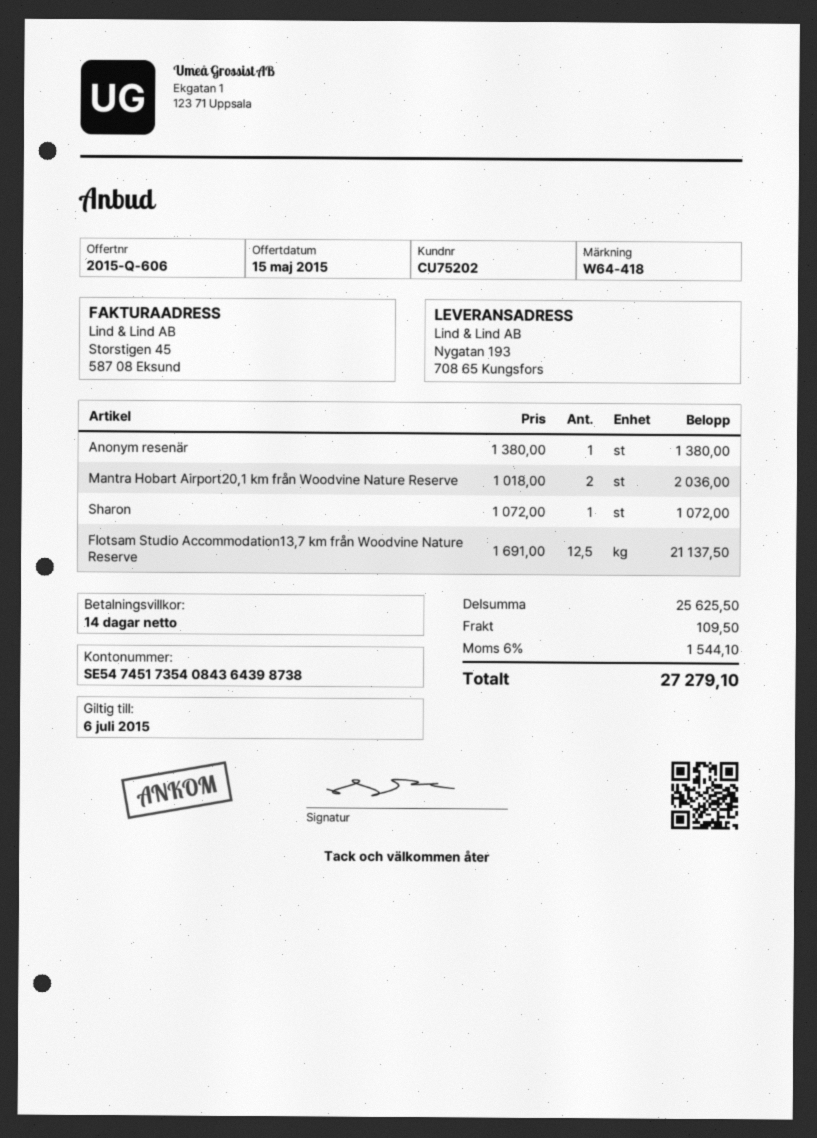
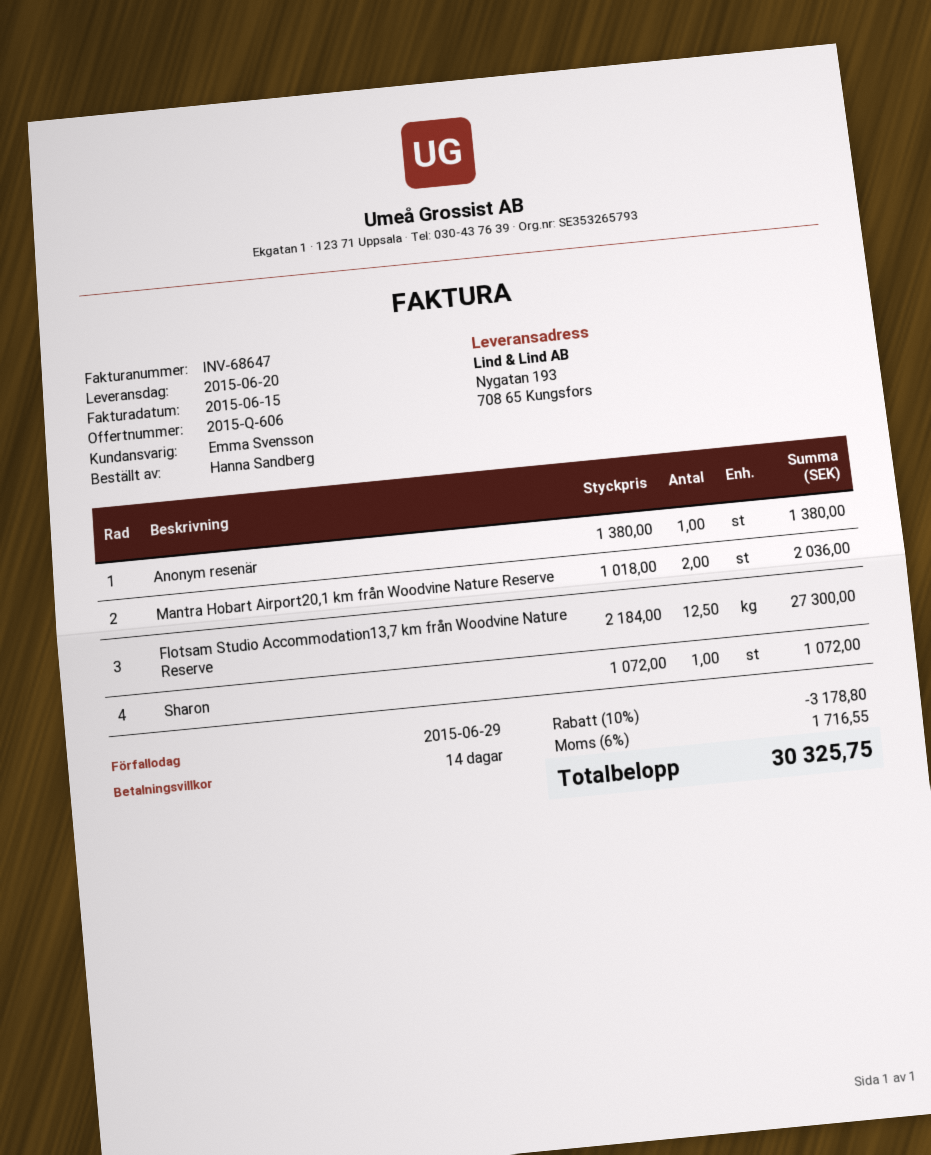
Flotsam Studio Accommodation13,7 km från Woodvine Nature Reserve: 12.5 x 1691.00 = 21137.50 -> 12.5 x 2184.00 = 27300.00
discount: none -> 10% = 3178.80
shipping: 109.50 -> none
tax: 6% = 1544.10 -> 6% = 1716.55
total: 27279.10 -> 30325.75

